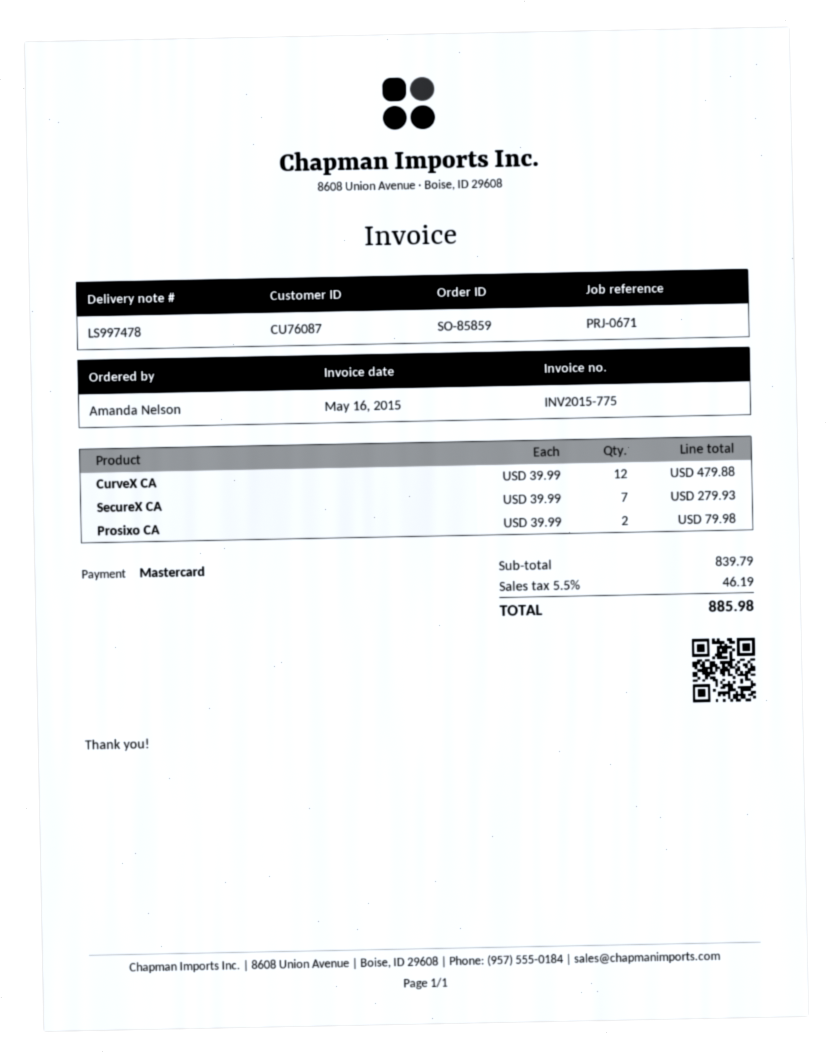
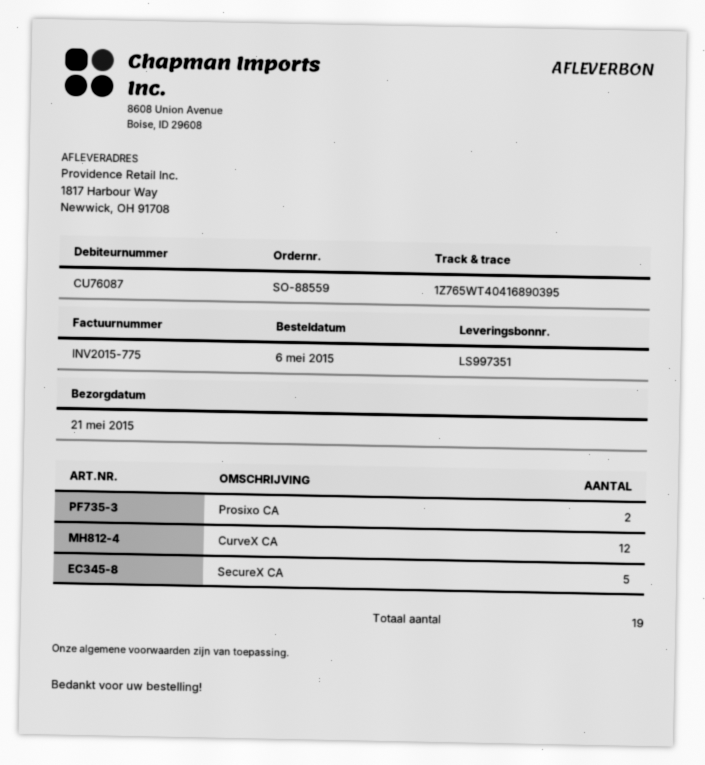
order number: SO-85859 -> SO-88559
delivery note number: LS997478 -> LS997351
SecureX CA: 7 -> 5

